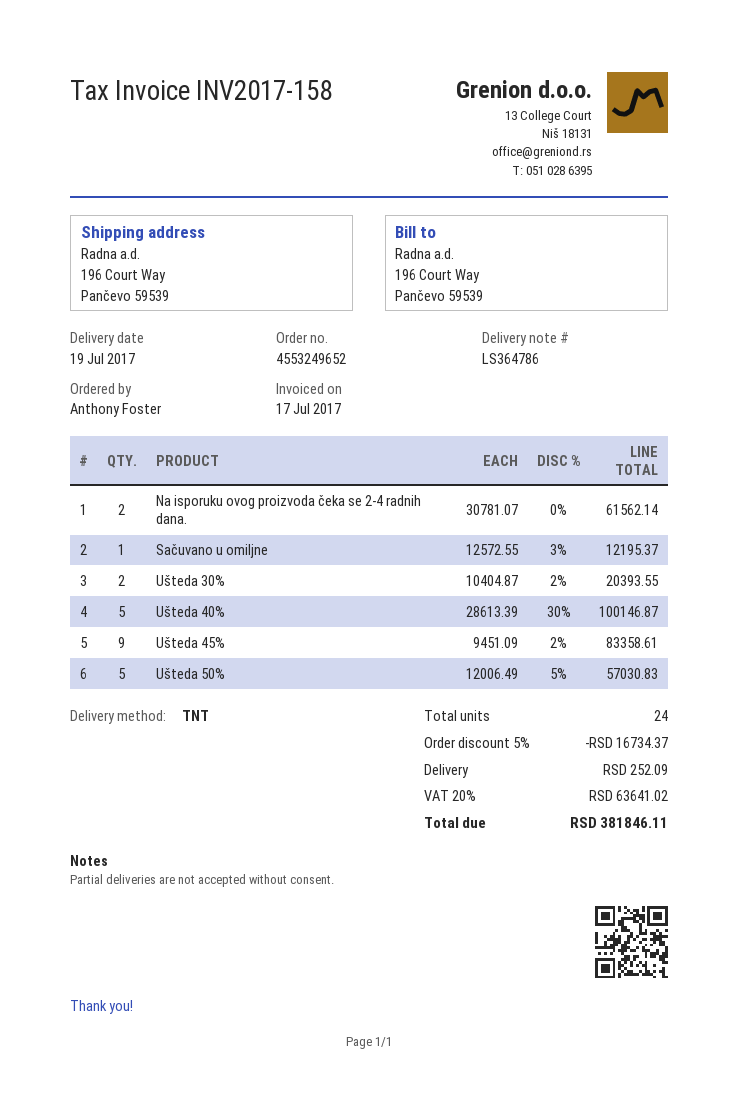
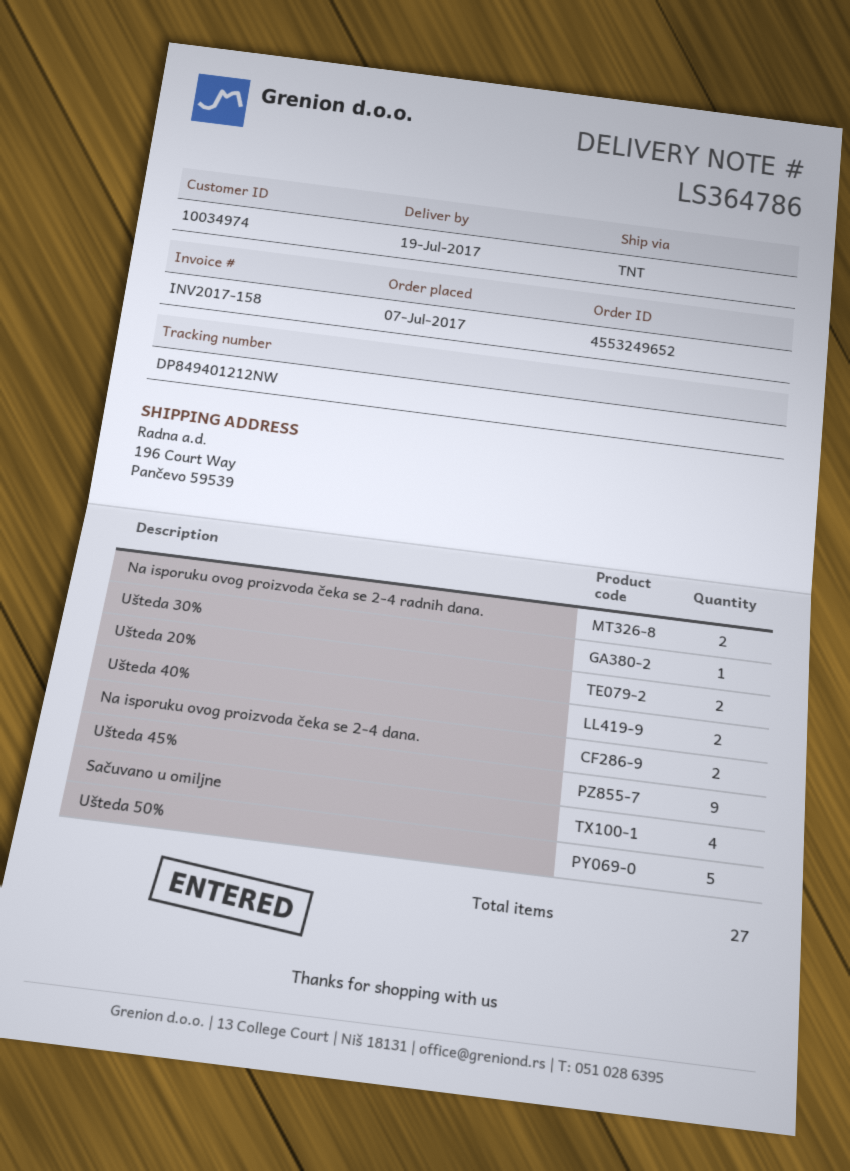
Sačuvano u omiljne: 1 -> 4
Ušteda 30%: 2 -> 1
Ušteda 40%: 5 -> 2
Ušteda 20%: none -> 2
Na isporuku ovog proizvoda čeka se 2-4 dana.: none -> 2
total quantity: 24 -> 27

